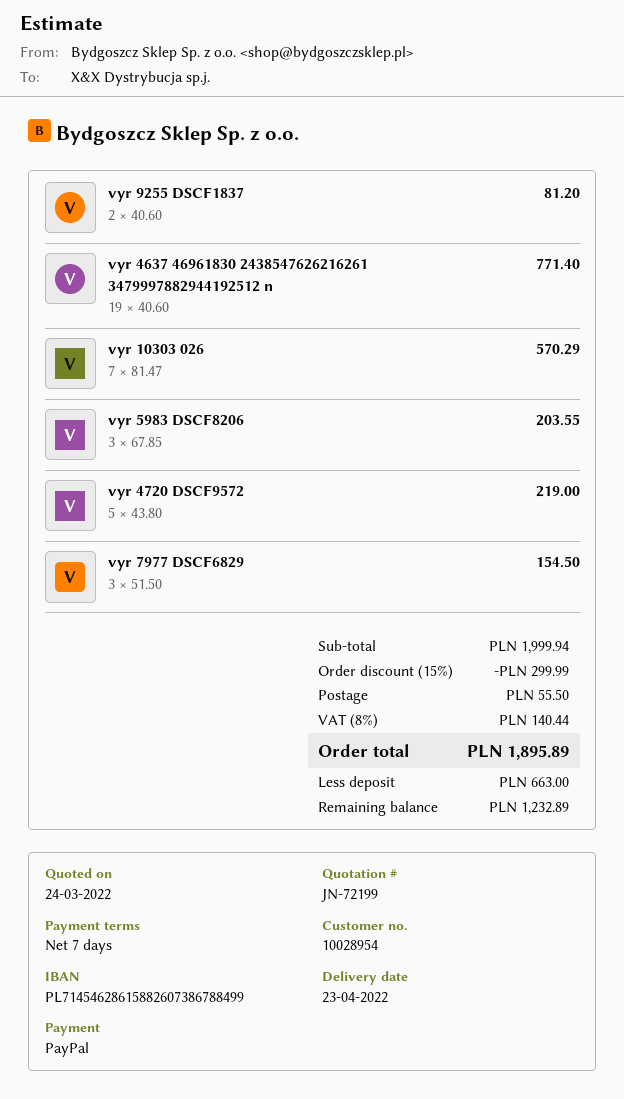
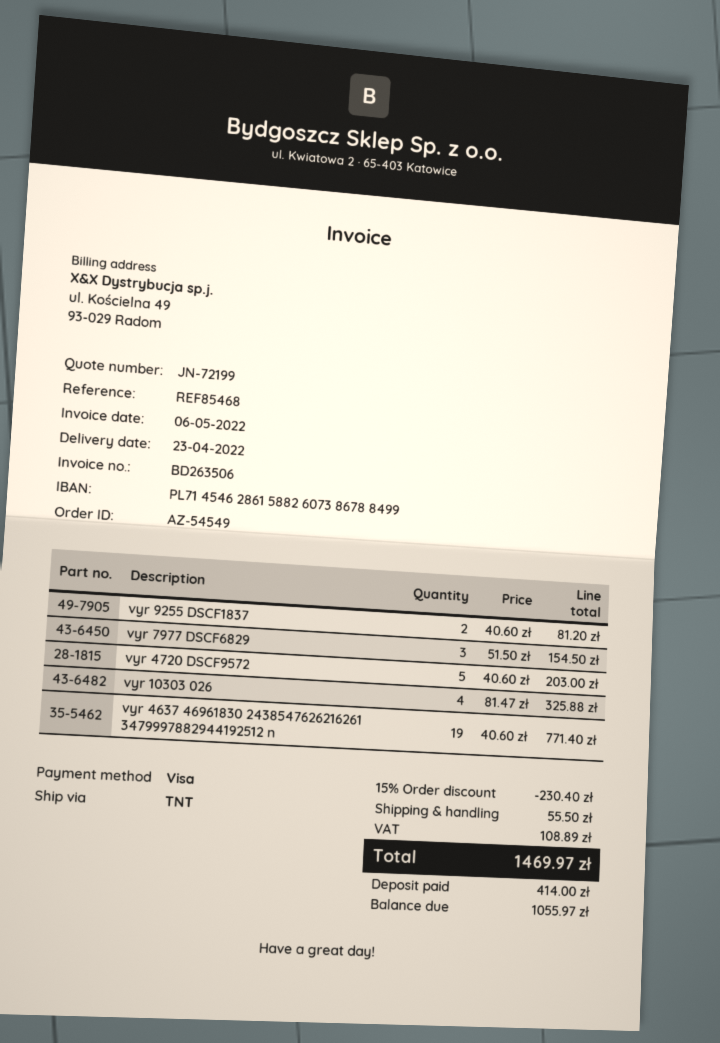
payment method: PayPal -> Visa
vyr 10303 026: 7 x 81.47 = 570.29 -> 4 x 81.47 = 325.88
vyr 5983 DSCF8206: 3 x 67.85 = 203.55 -> none
vyr 4720 DSCF9572: 5 x 43.80 = 219.00 -> 5 x 40.60 = 203.00
discount: 15% = 299.99 -> 15% = 230.40
tax: 140.44 -> 108.89
total: 1895.89 -> 1469.97
deposit: 663.00 -> 414.00
balance: 1232.89 -> 1055.97

